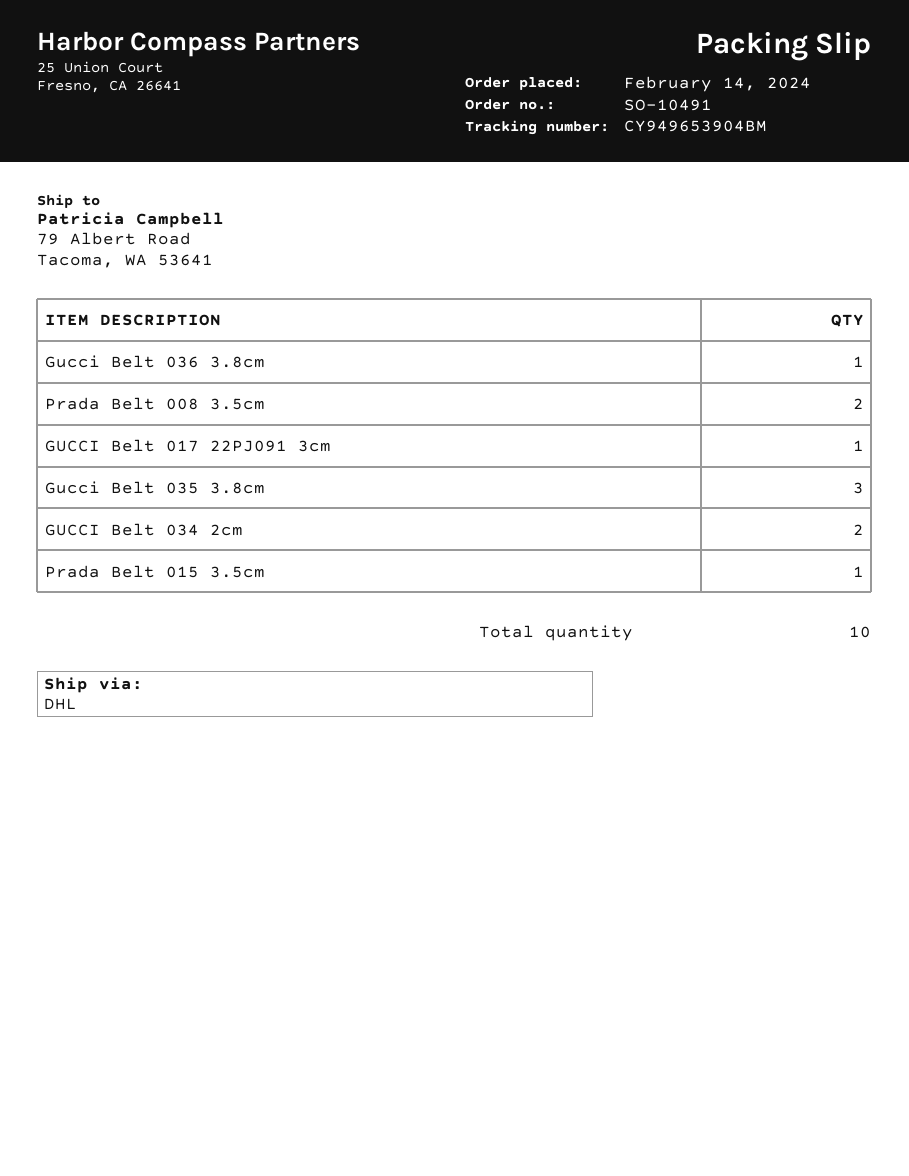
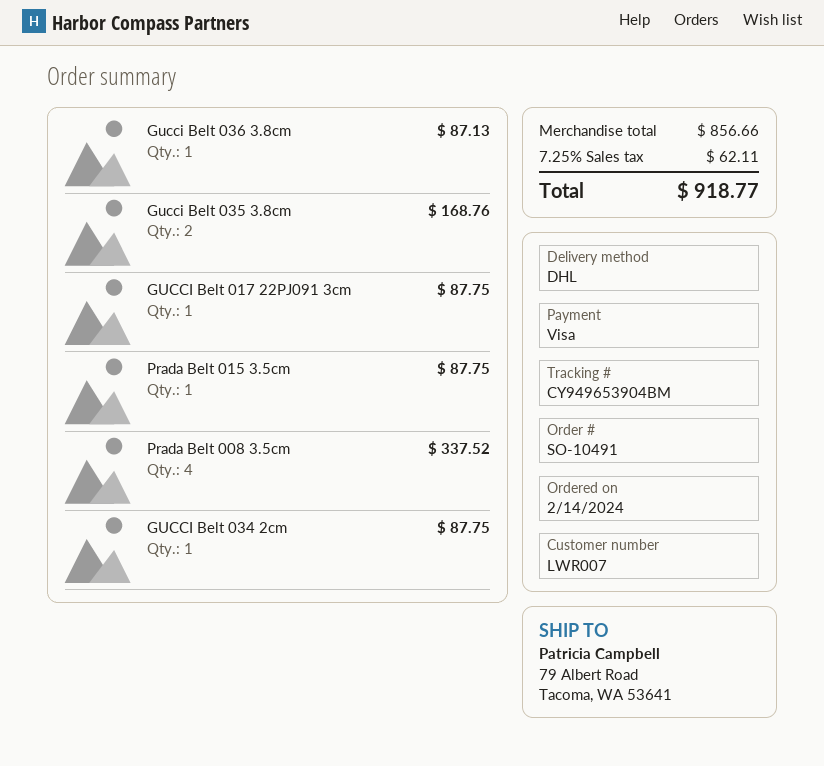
Prada Belt 008 3.5cm: 2 -> 4
Gucci Belt 035 3.8cm: 3 -> 2
GUCCI Belt 034 2cm: 2 -> 1

